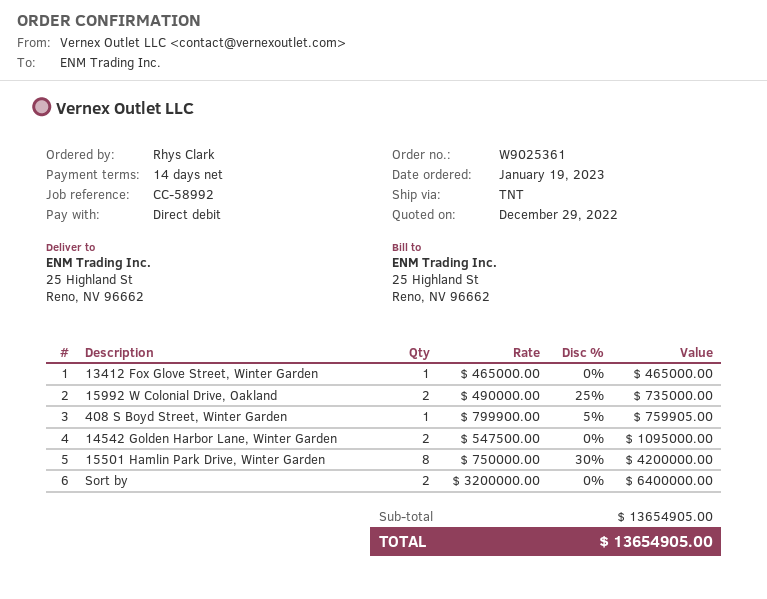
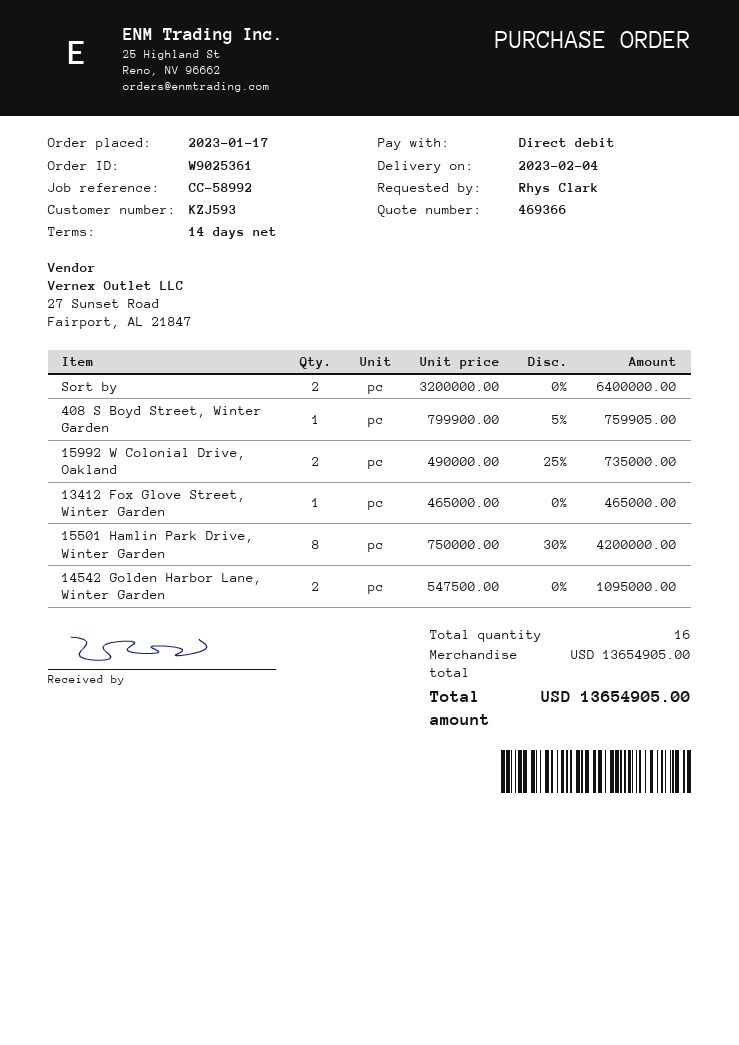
order date: 2023-01-19 -> 2023-01-17

